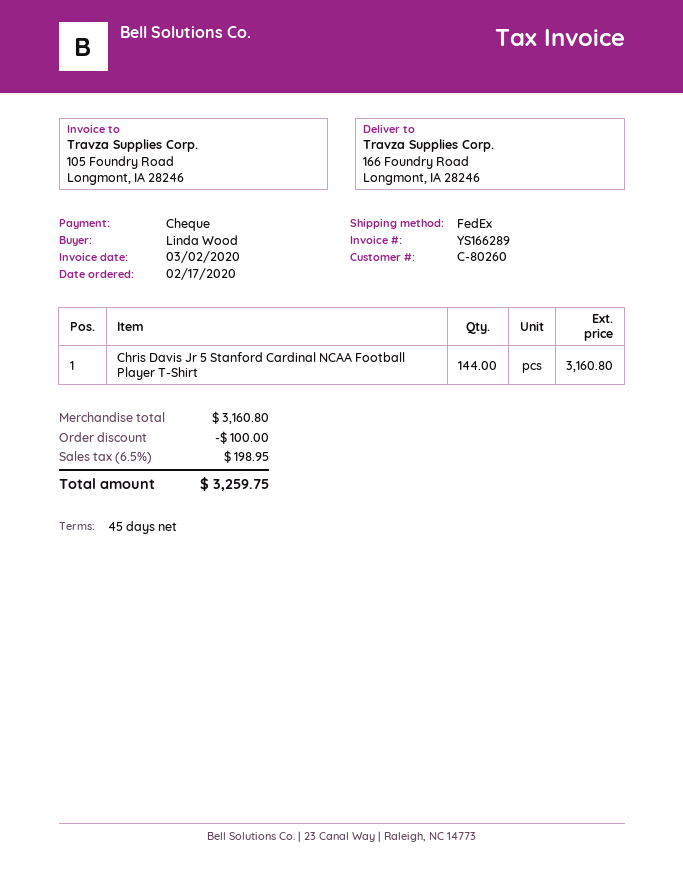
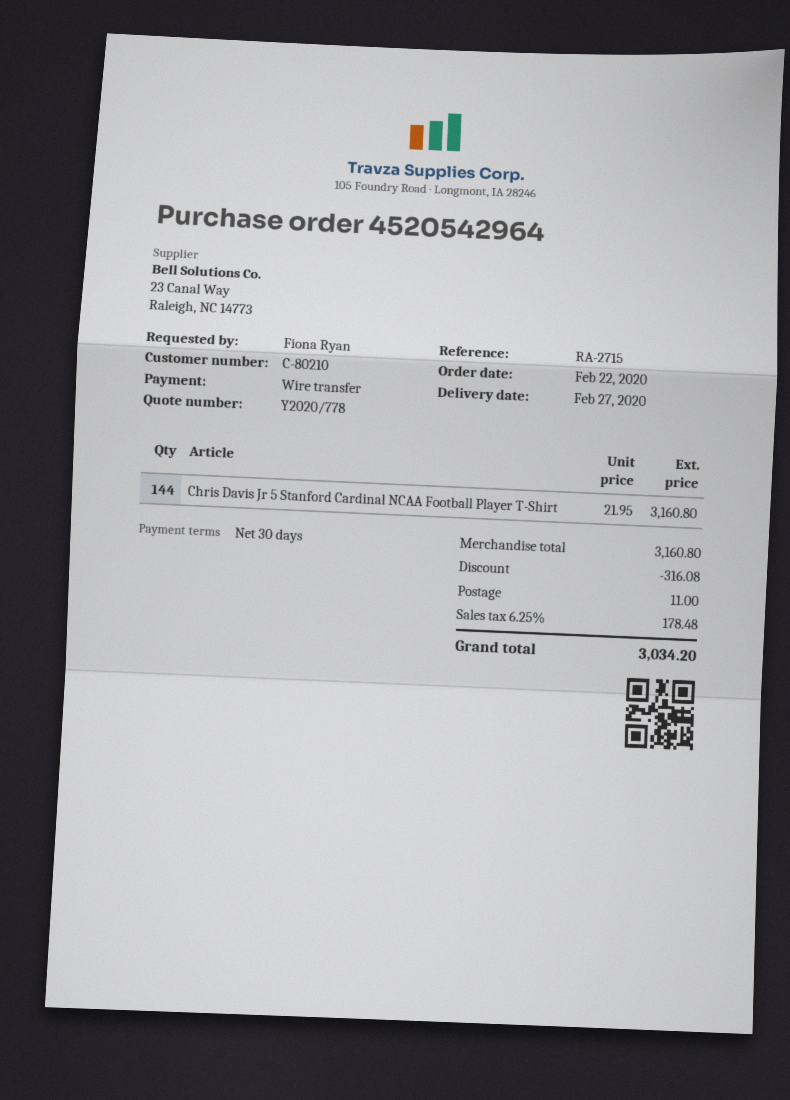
order date: 2020-02-17 -> 2020-02-22
payment terms: 45 days -> 30 days
customer number: C-80260 -> C-80210
ordered by: Linda Wood -> Fiona Ryan
payment method: cheque -> bank transfer
discount: 100.00 -> 316.08
shipping: none -> 11.00
tax: 6.5% = 198.95 -> 6.25% = 178.48
total: 3259.75 -> 3034.20

